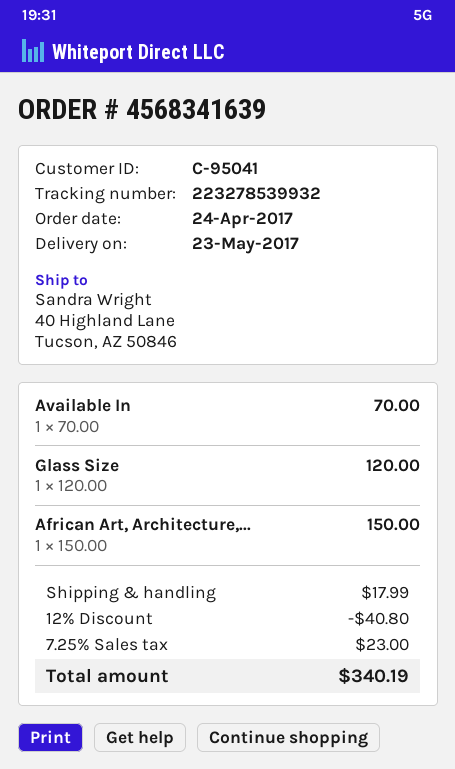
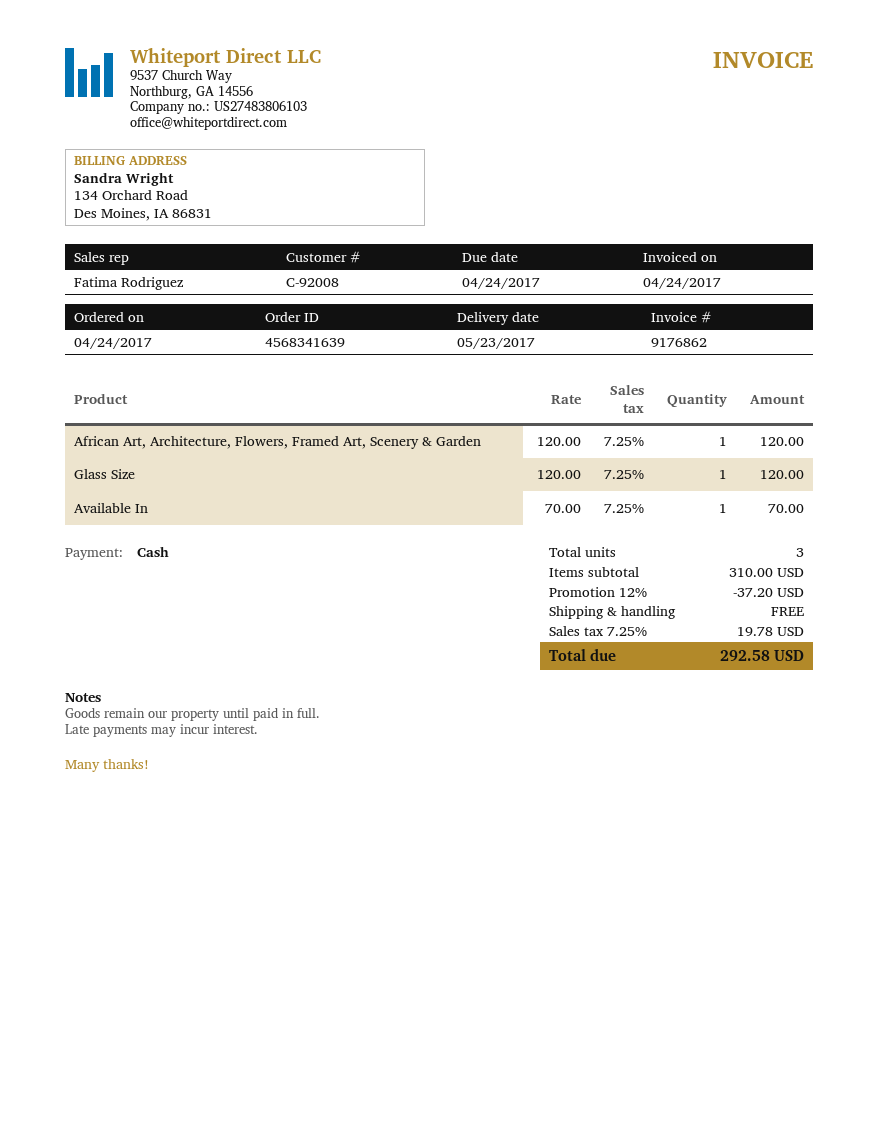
customer number: C-95041 -> C-92008
African Art, Architecture,...: 1 x 150.00 = 150.00 -> 1 x 120.00 = 120.00
discount: 12% = 40.80 -> 12% = 37.20
shipping: 17.99 -> 0.00
tax: 7.25% = 23.00 -> 7.25% = 19.78
total: 340.19 -> 292.58

